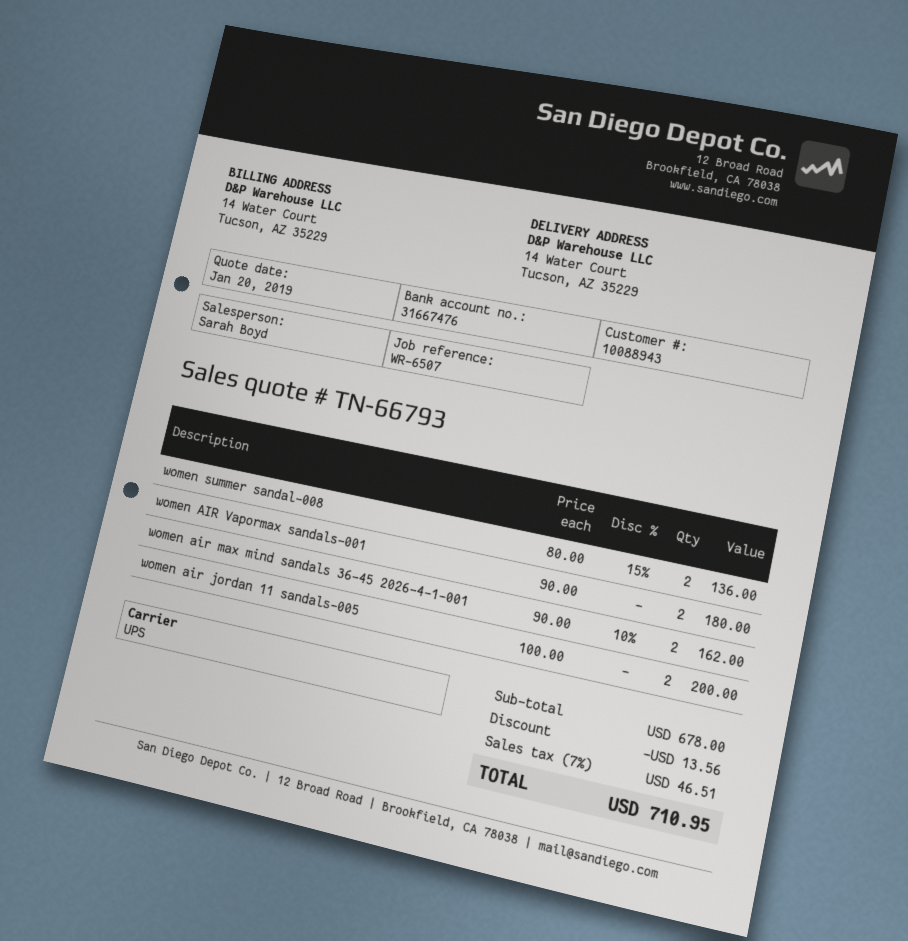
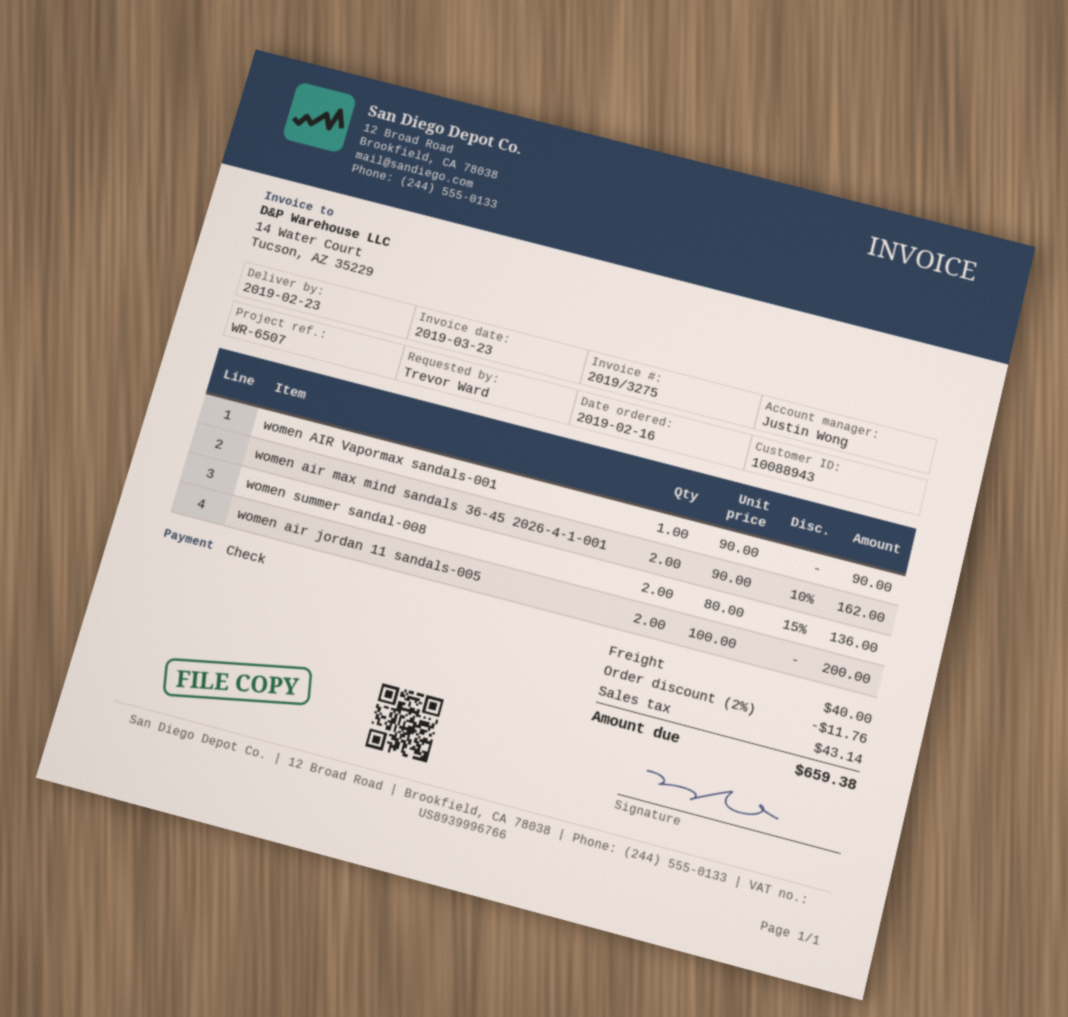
sales rep: Sarah Boyd -> Justin Wong
women AIR Vapormax sandals-001: 2 x 90.00 = 180.00 -> 1 x 90.00 = 90.00
discount: 13.56 -> 11.76
shipping: none -> 40.00
tax: 46.51 -> 43.14
total: 710.95 -> 659.38

